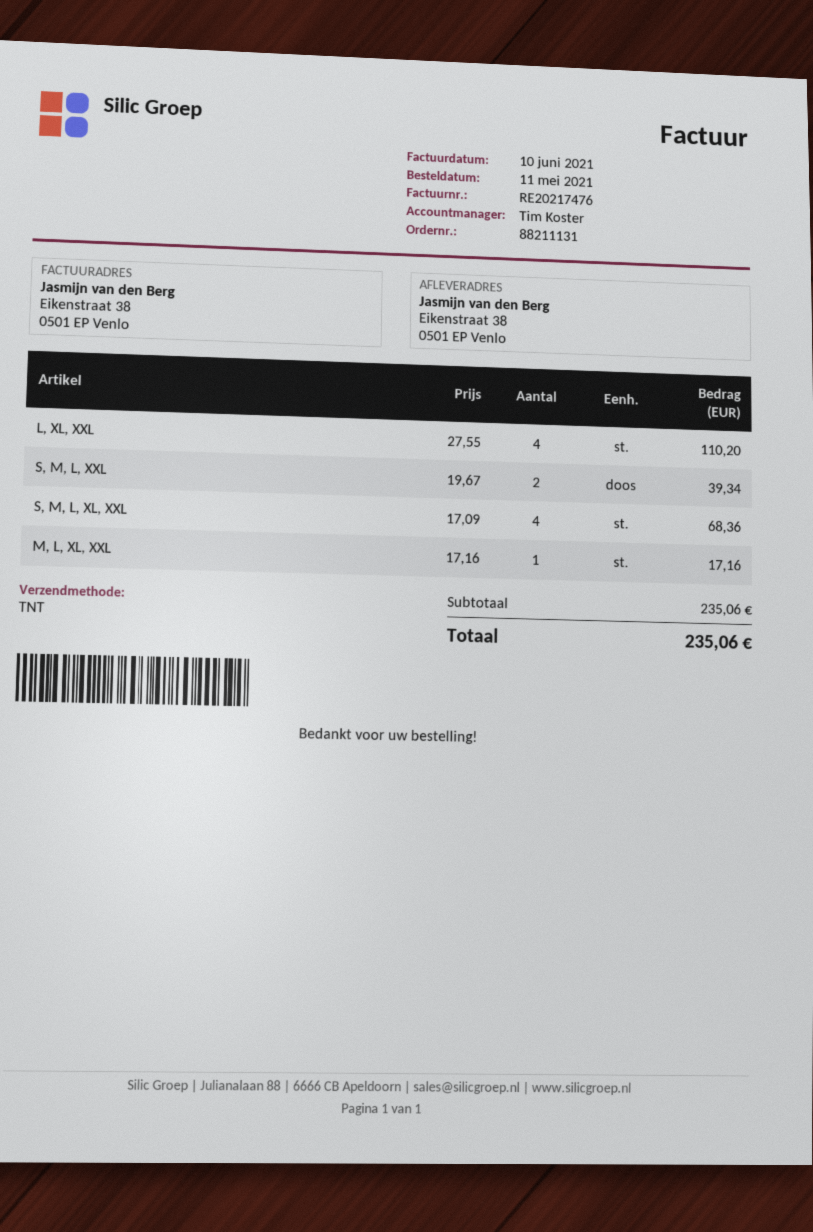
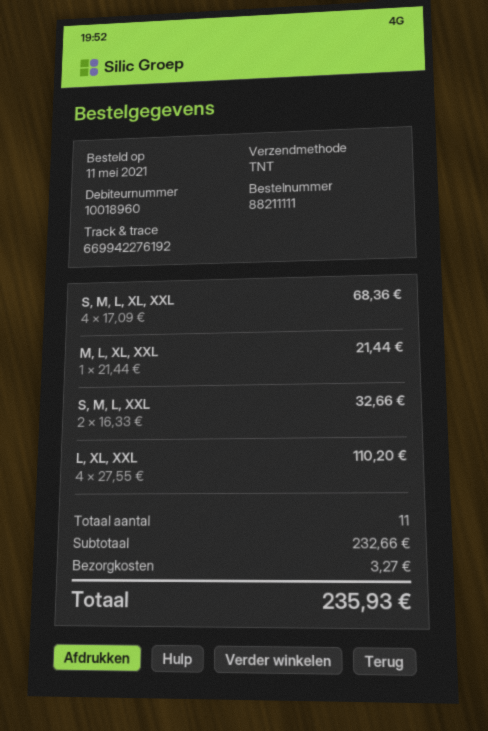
order number: 88211131 -> 88211111
S, M, L, XXL: 2 x 19.67 = 39.34 -> 2 x 16.33 = 32.66
M, L, XL, XXL: 1 x 17.16 = 17.16 -> 1 x 21.44 = 21.44
subtotal: 235.06 -> 232.66
shipping: none -> 3.27
total: 235.06 -> 235.93

